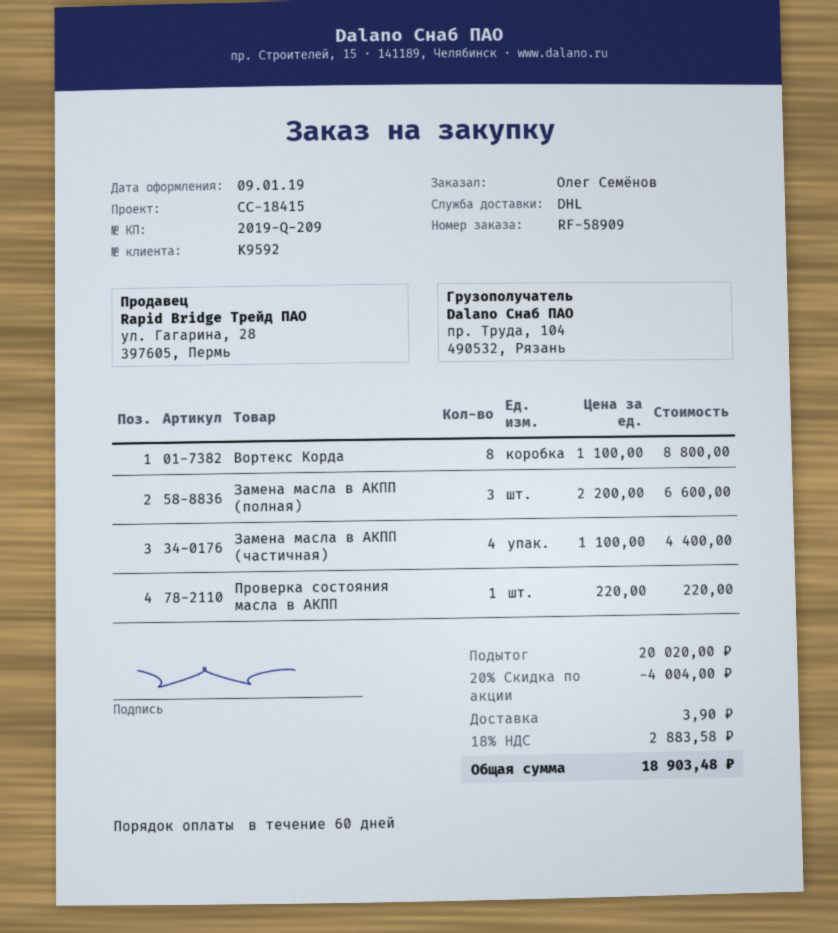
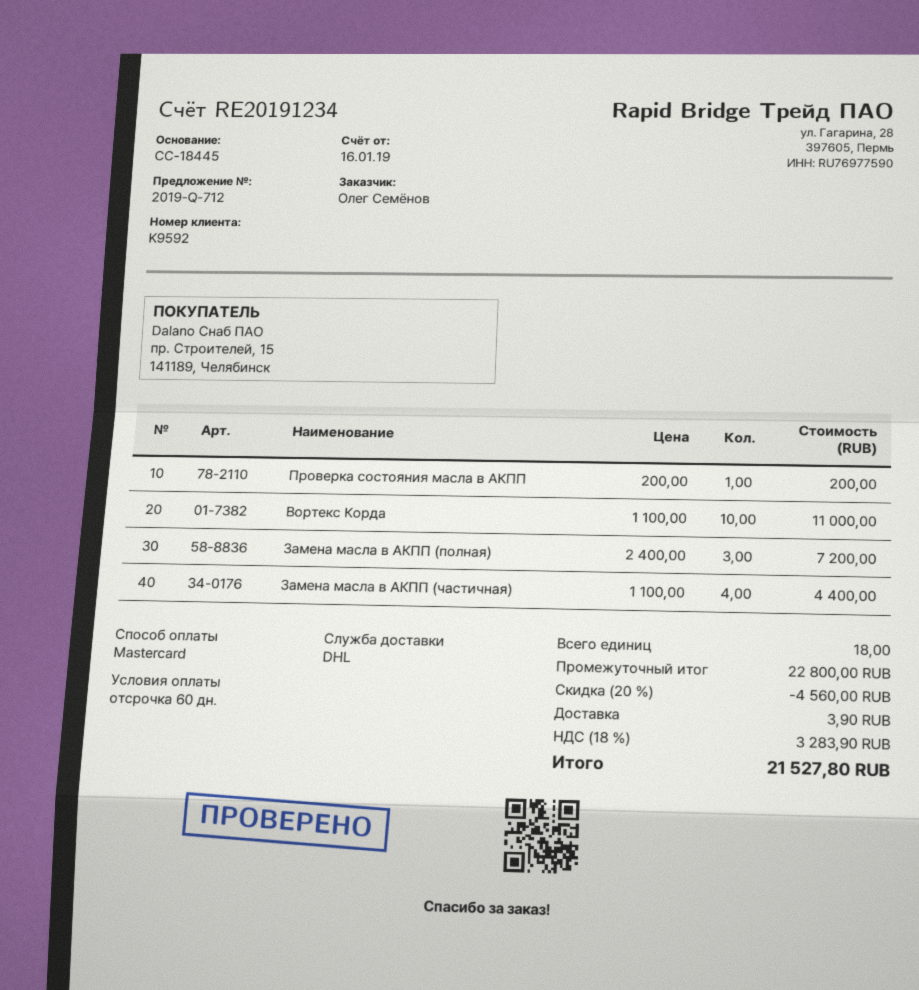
quote number: 2019-Q-209 -> 2019-Q-712
reference: CC-18415 -> CC-18445
Вортекс Корда: 8 x 1100.00 = 8800.00 -> 10 x 1100.00 = 11000.00
Замена масла в АКПП (полная): 3 x 2200.00 = 6600.00 -> 3 x 2400.00 = 7200.00
Проверка состояния масла в АКПП: 1 x 220.00 = 220.00 -> 1 x 200.00 = 200.00
subtotal: 20020.00 -> 22800.00
discount: 20% = 4004.00 -> 20% = 4560.00
tax: 18% = 2883.58 -> 18% = 3283.90
total: 18903.48 -> 21527.80

